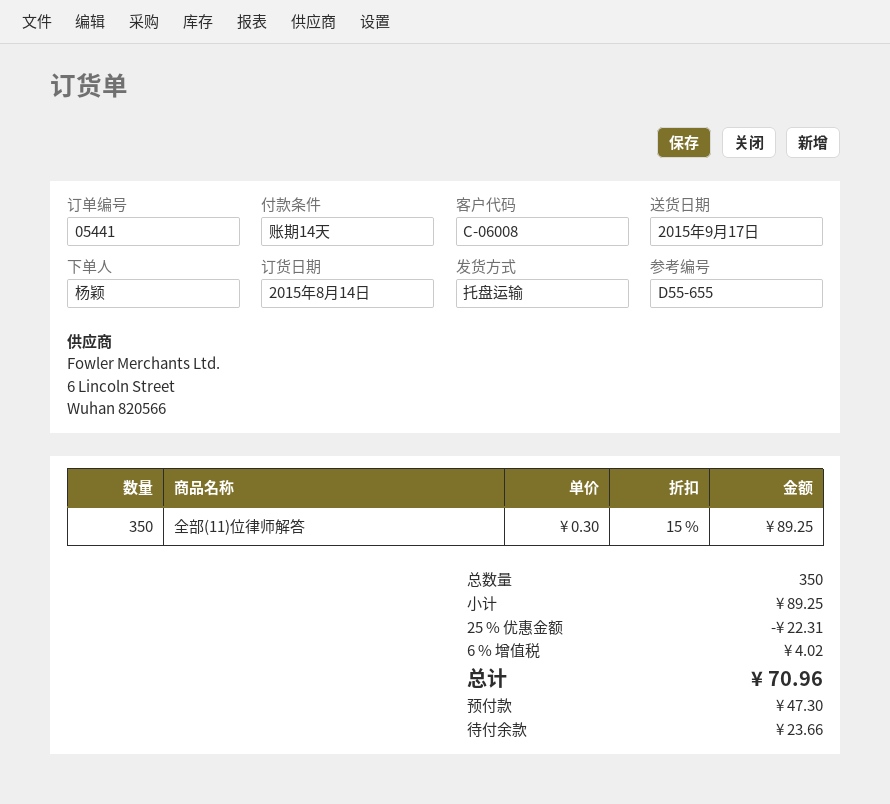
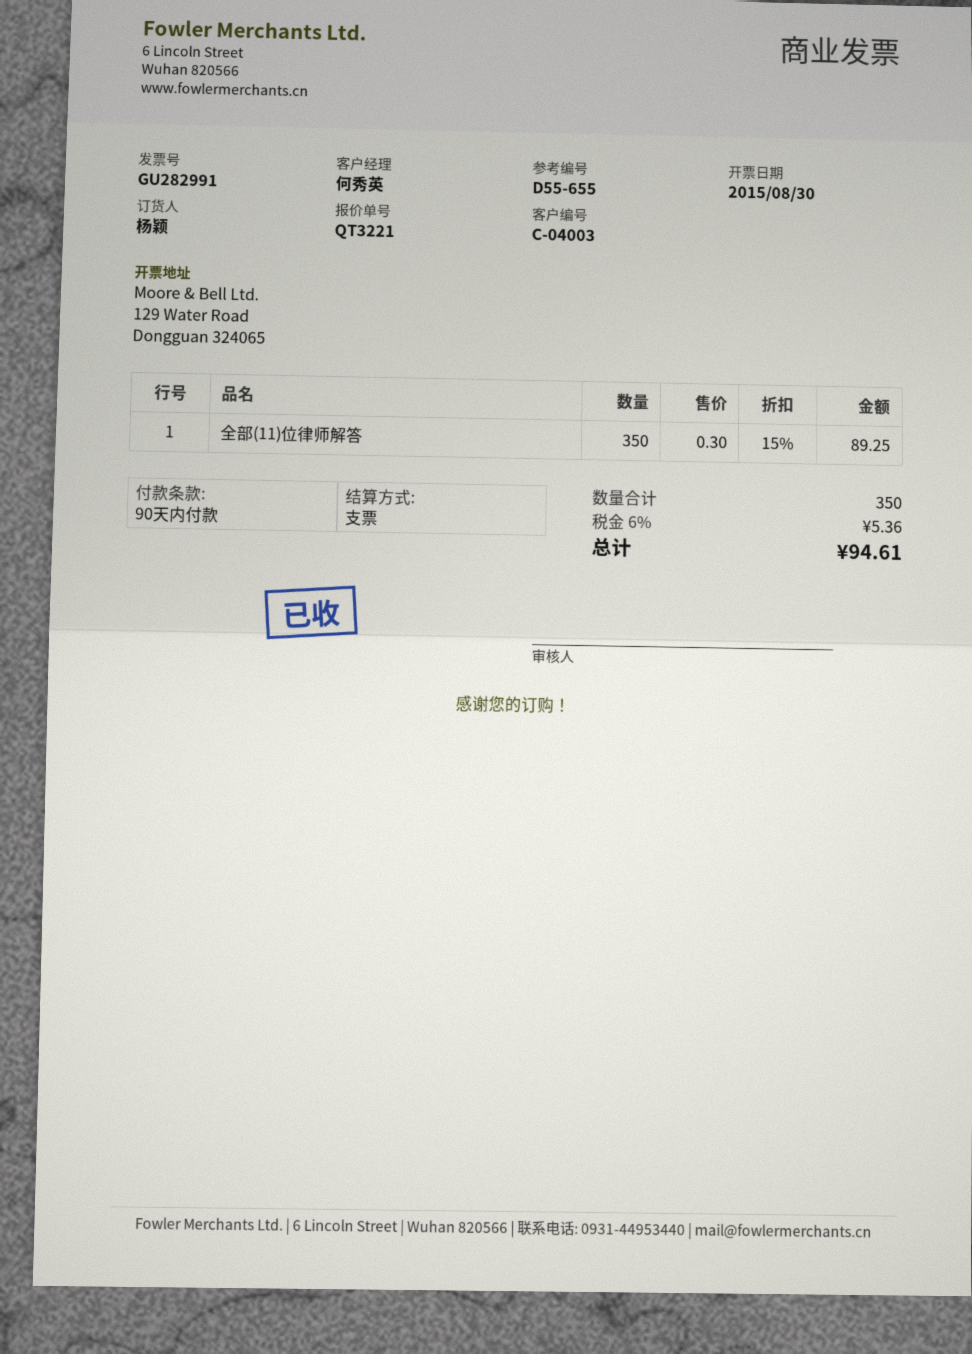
payment terms: 14 days -> 90 days
customer number: C-06008 -> C-04003
discount: 25% = 22.31 -> none
tax: 6% = 4.02 -> 6% = 5.36
total: 70.96 -> 94.61

